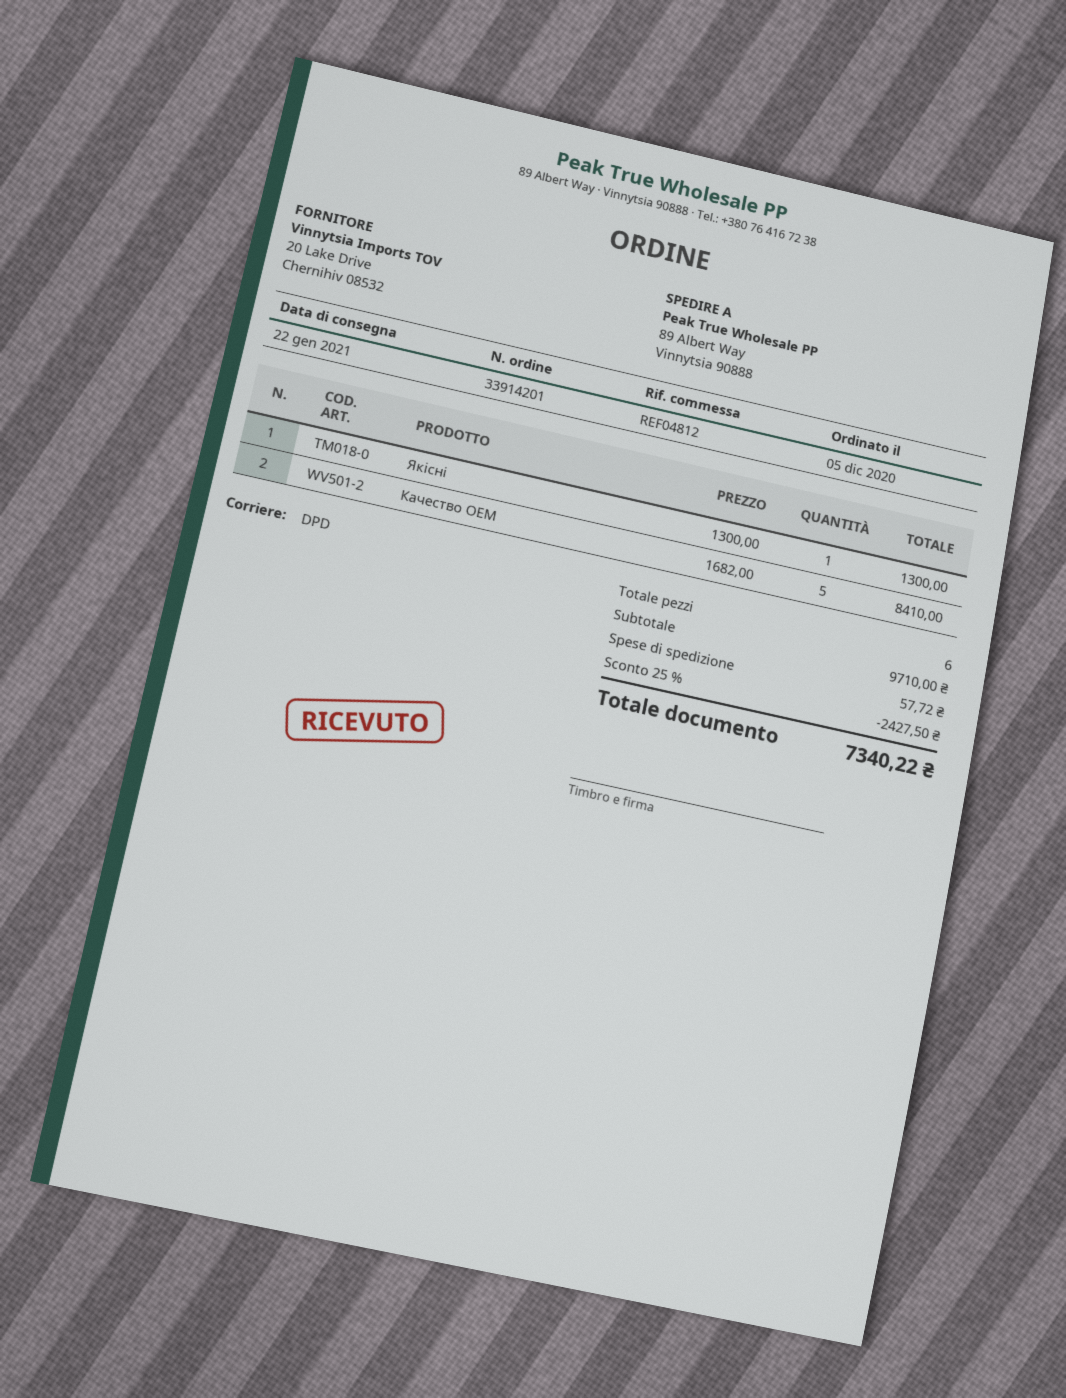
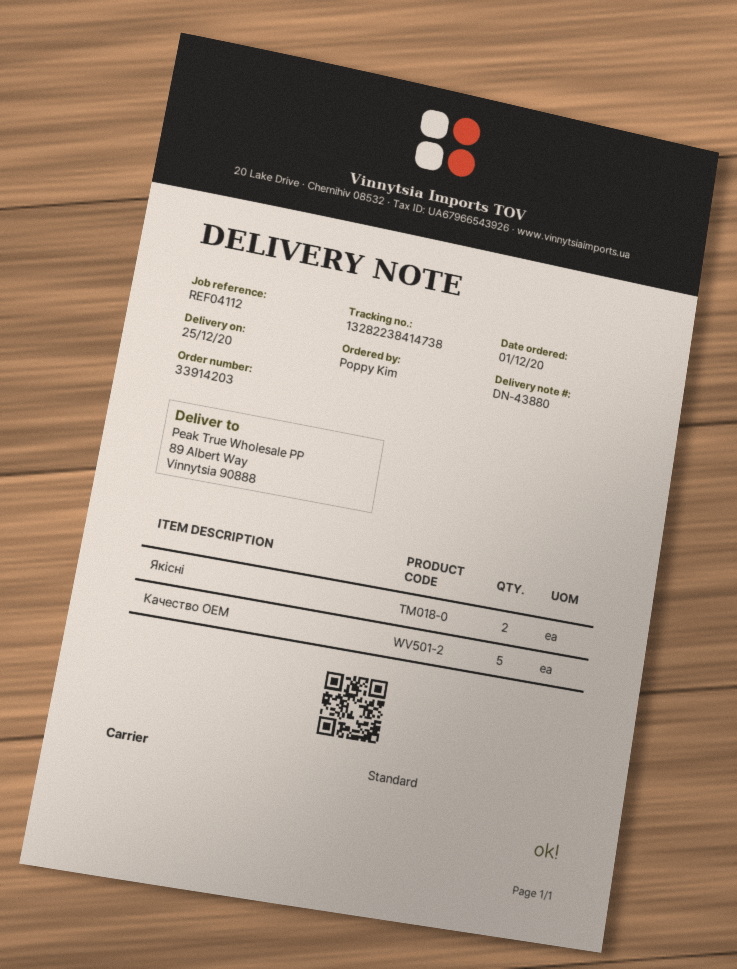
order number: 33914201 -> 33914203
order date: 2020-12-05 -> 2020-12-01
delivery date: 2021-01-22 -> 2020-12-25
reference: REF04812 -> REF04112
shipping method: DPD -> standard
Якісні: 1 -> 2

